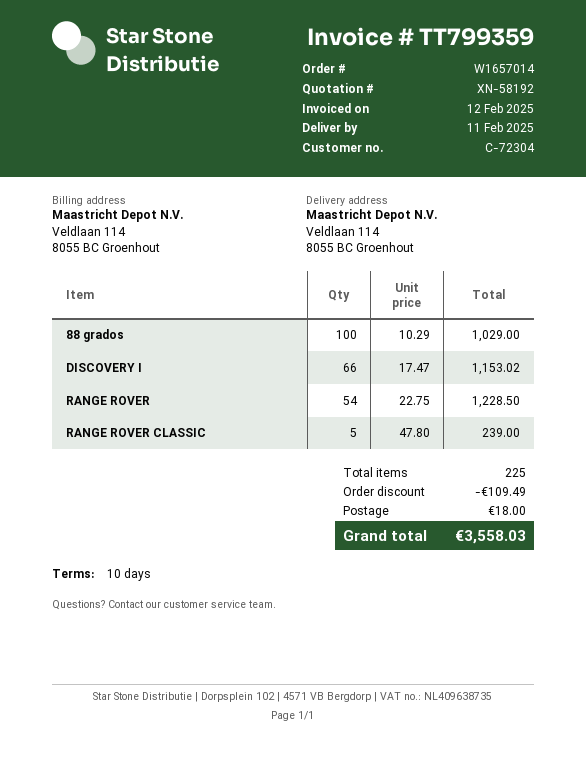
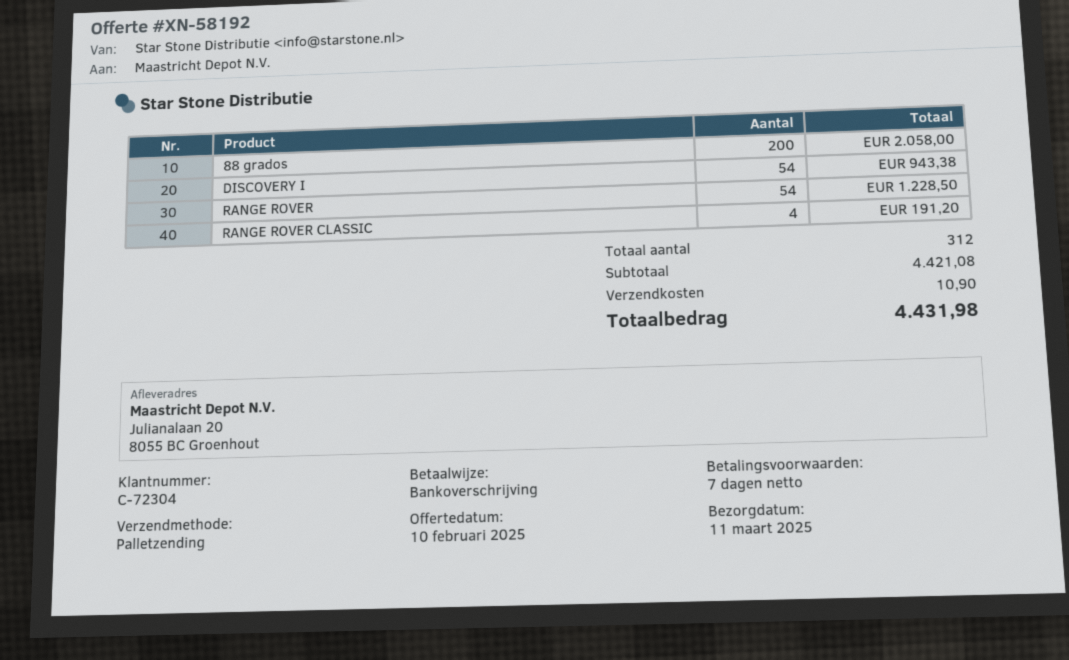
delivery date: 2025-02-11 -> 2025-03-11
payment terms: 10 days -> 7 days
ship to: Veldlaan 114, 8055 BC Groenhout -> Julianalaan 20, 8055 BC Groenhout
88 grados: 100 for 1029.00 -> 200 for 2058.00
DISCOVERY I: 66 for 1153.02 -> 54 for 943.38
RANGE ROVER CLASSIC: 5 for 239.00 -> 4 for 191.20
total quantity: 225 -> 312
discount: 109.49 -> none
shipping: 18.00 -> 10.90
total: 3558.03 -> 4431.98

